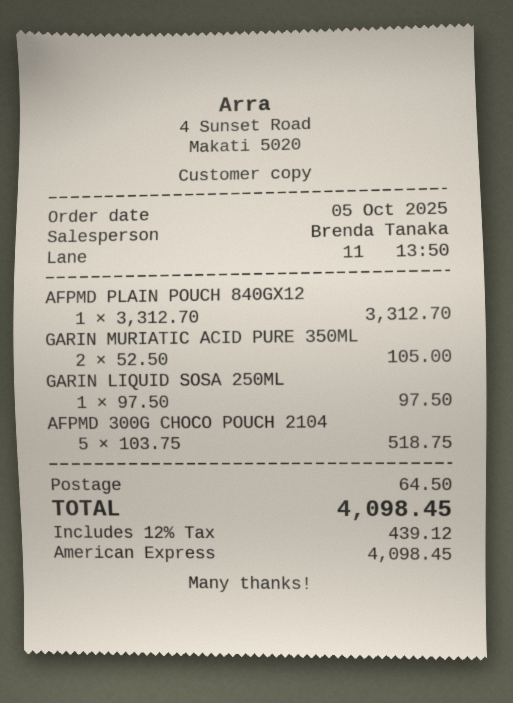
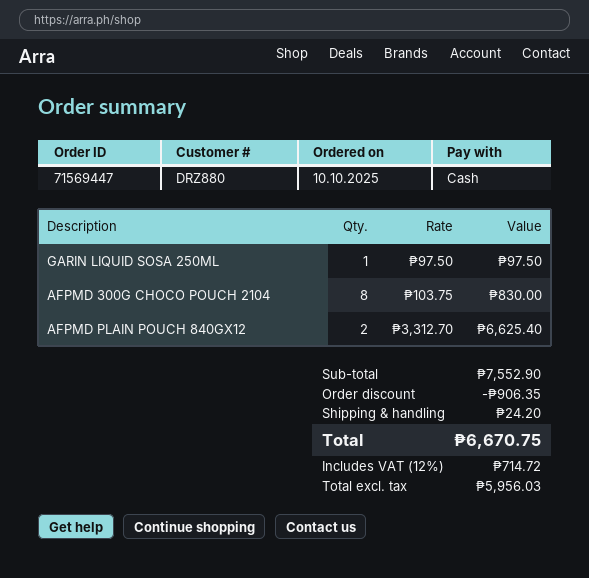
order date: 2025-10-05 -> 2025-10-10
payment method: American Express -> cash
AFPMD PLAIN POUCH 840GX12: 1 x 3312.70 = 3312.70 -> 2 x 3312.70 = 6625.40
GARIN MURIATIC ACID PURE 350ML: 2 x 52.50 = 105.00 -> none
AFPMD 300G CHOCO POUCH 2104: 5 x 103.75 = 518.75 -> 8 x 103.75 = 830.00
discount: none -> 906.35
shipping: 64.50 -> 24.20
tax: 12% = 439.12 -> 12% = 714.72
total: 4098.45 -> 6670.75

